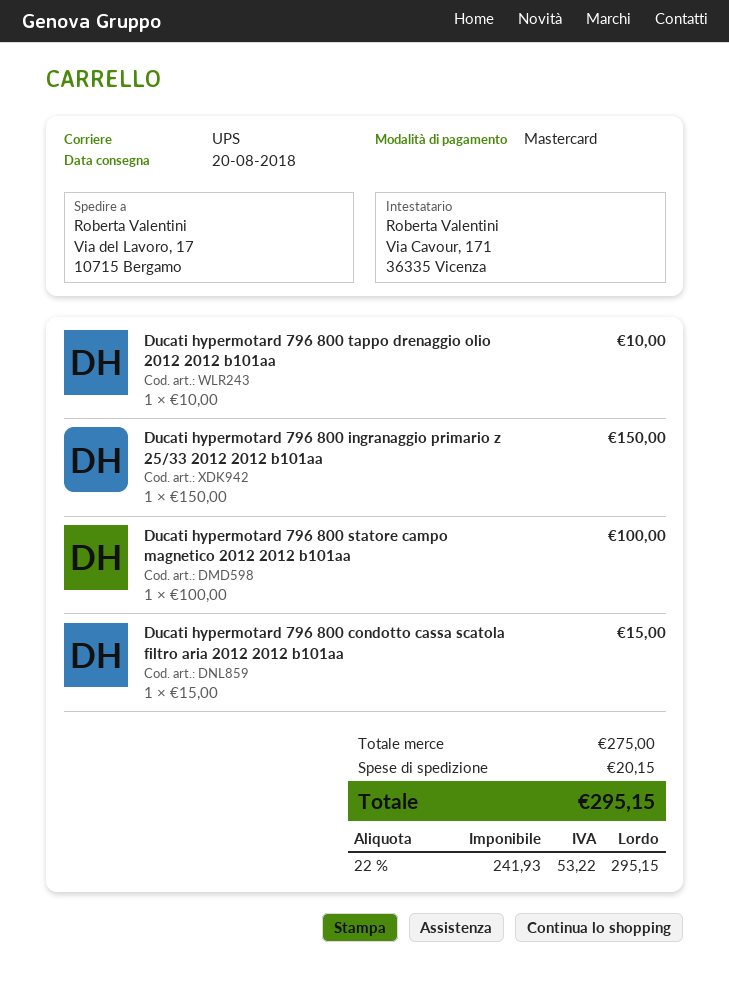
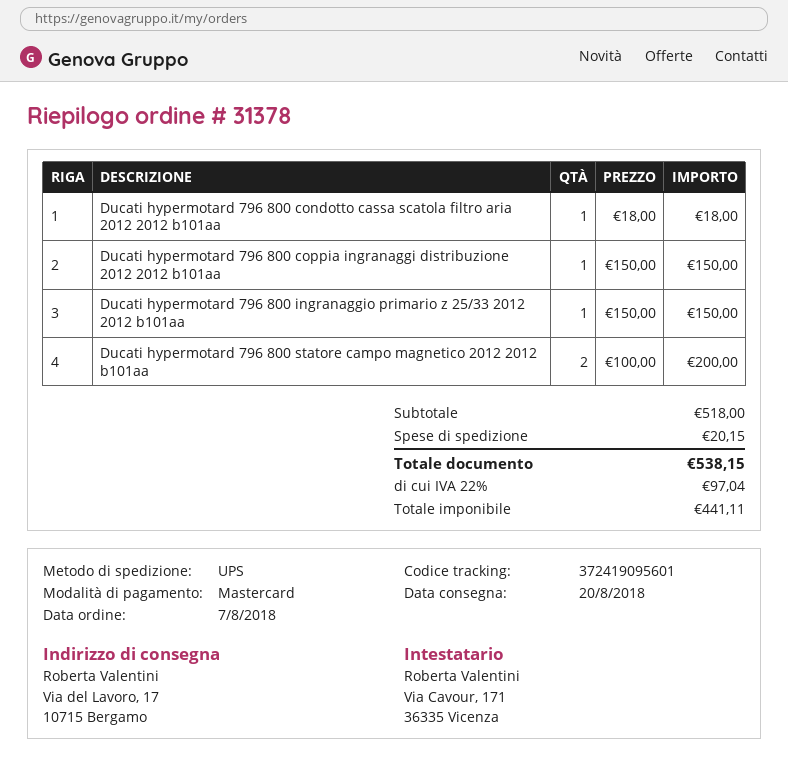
Ducati hypermotard 796 800 tappo drenaggio olio 2012 2012 b101aa: 1 x 10.00 = 10.00 -> none
Ducati hypermotard 796 800 statore campo magnetico 2012 2012 b101aa: 1 x 100.00 = 100.00 -> 2 x 100.00 = 200.00
Ducati hypermotard 796 800 condotto cassa scatola filtro aria 2012 2012 b101aa: 1 x 15.00 = 15.00 -> 1 x 18.00 = 18.00
Ducati hypermotard 796 800 coppia ingranaggi distribuzione 2012 2012 b101aa: none -> 1 x 150.00 = 150.00
subtotal: 275.00 -> 518.00
net: 241.93 -> 441.11
tax: 22% = 53.22 -> 22% = 97.04
total: 295.15 -> 538.15

